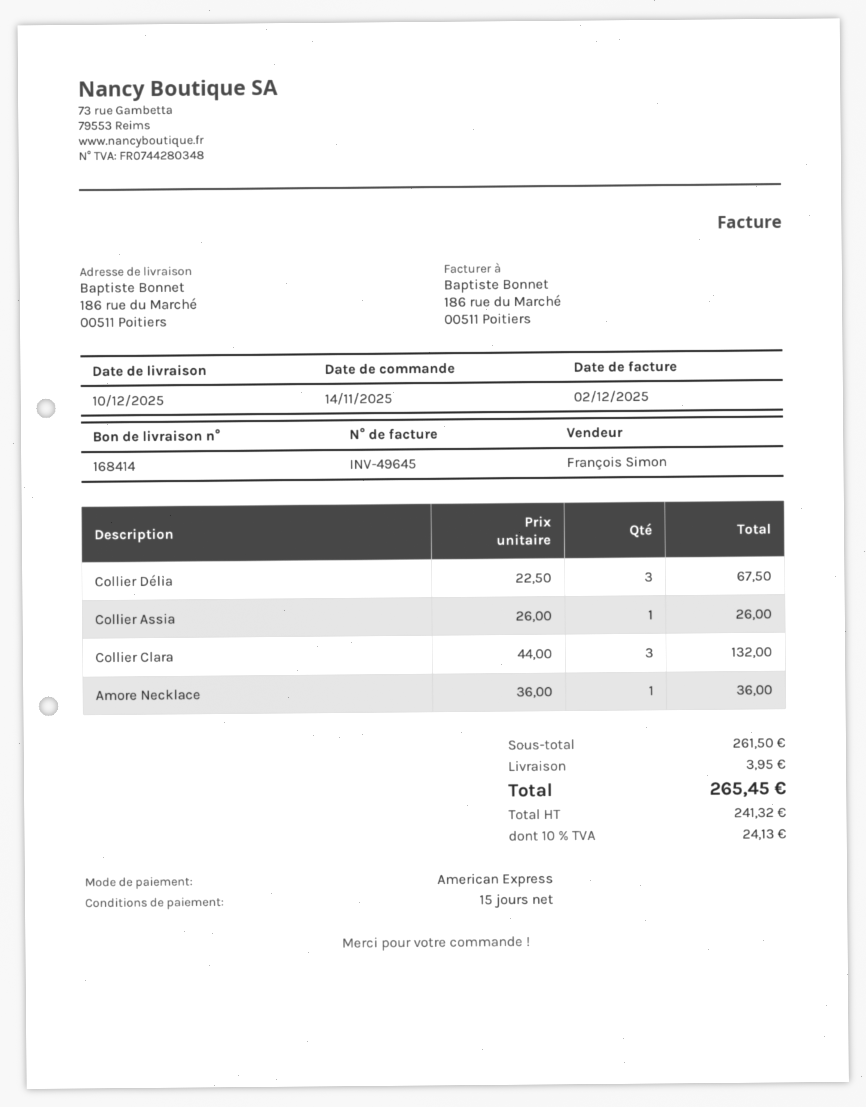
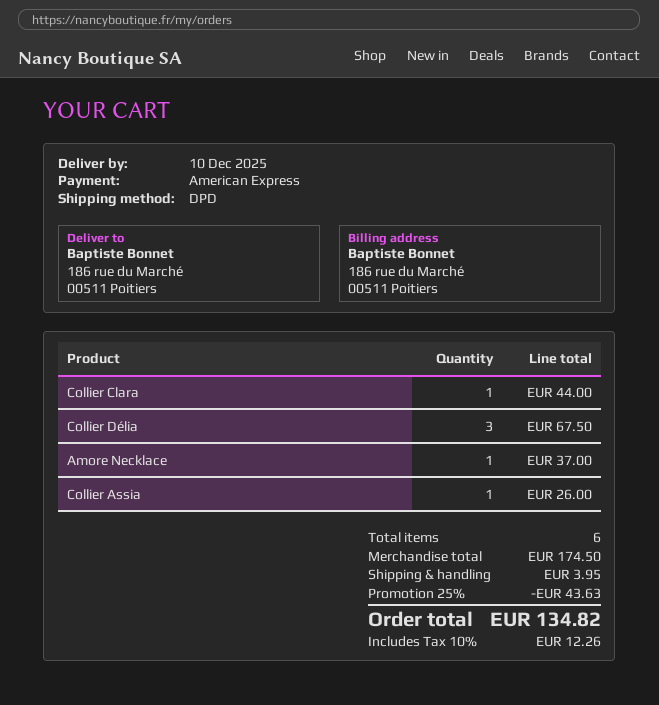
Collier Clara: 3 for 132.00 -> 1 for 44.00
Amore Necklace: 1 for 36.00 -> 1 for 37.00
subtotal: 261.50 -> 174.50
discount: none -> 25% = 43.63
tax: 10% = 24.13 -> 10% = 12.26
total: 265.45 -> 134.82

